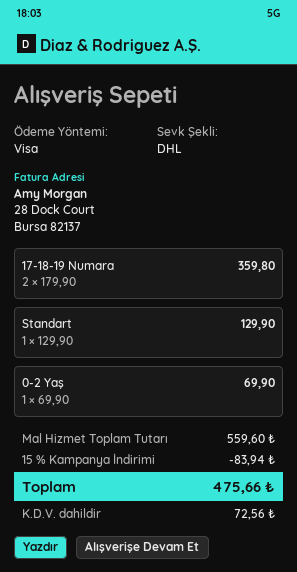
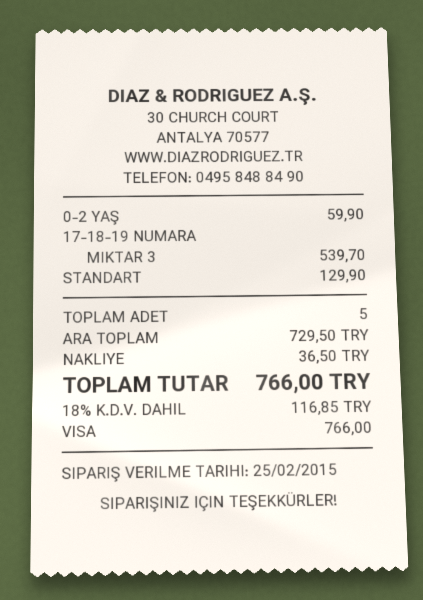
17-18-19 Numara: 2 for 359.80 -> 3 for 539.70
0-2 Yaş: 1 for 69.90 -> 1 for 59.90
subtotal: 559.60 -> 729.50
discount: 15% = 83.94 -> none
shipping: none -> 36.50
tax: 72.56 -> 116.85
total: 475.66 -> 766.00

